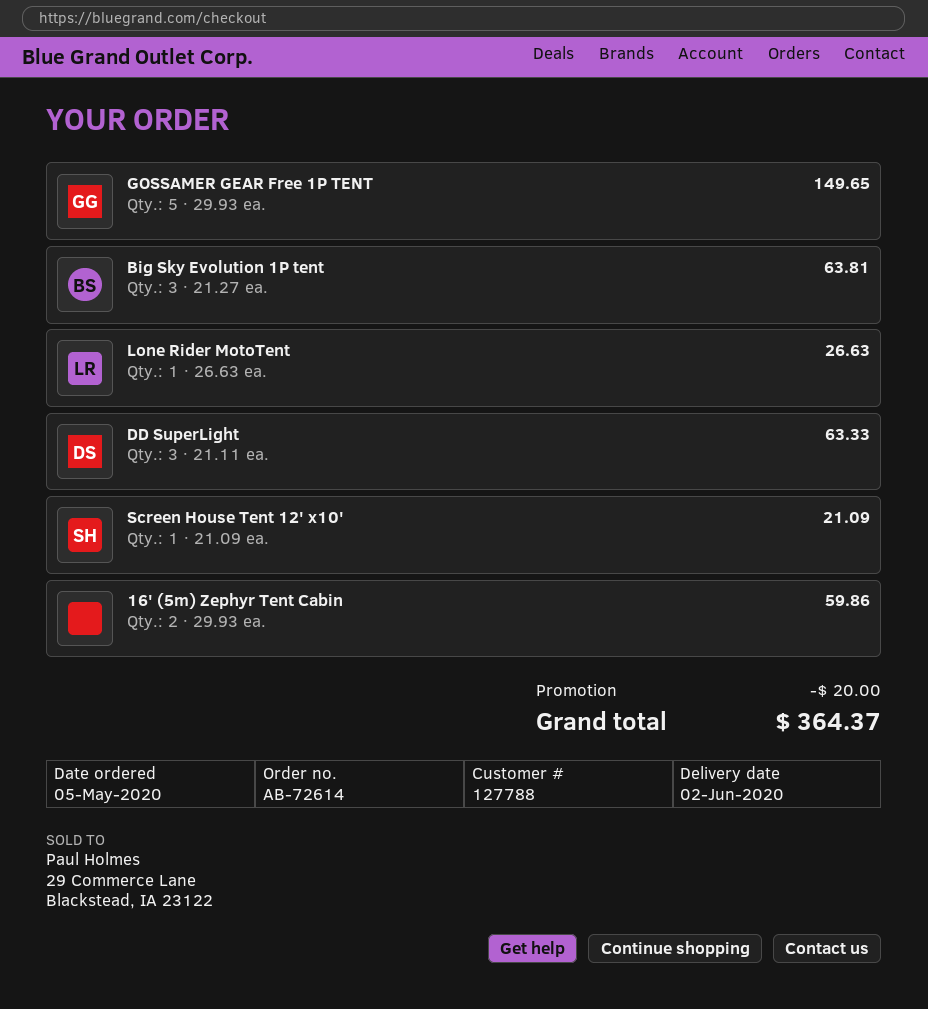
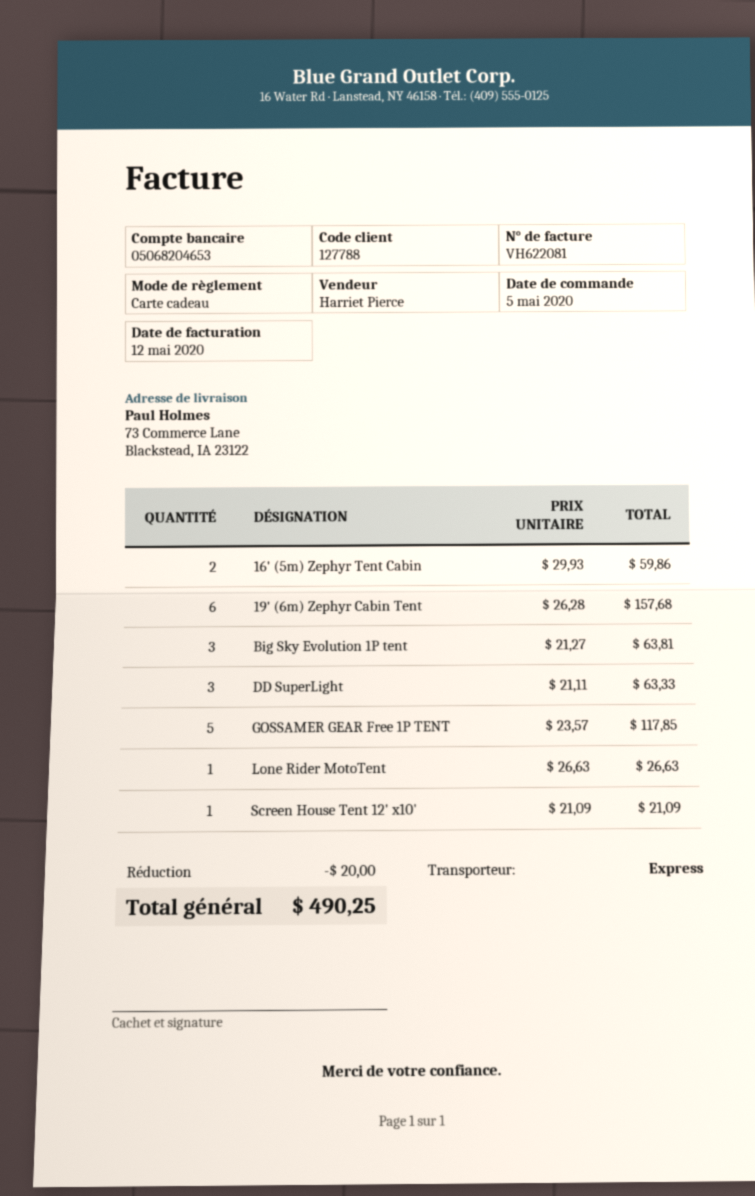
GOSSAMER GEAR Free 1P TENT: 5 x 29.93 = 149.65 -> 5 x 23.57 = 117.85
19' (6m) Zephyr Cabin Tent: none -> 6 x 26.28 = 157.68
total: 364.37 -> 490.25

